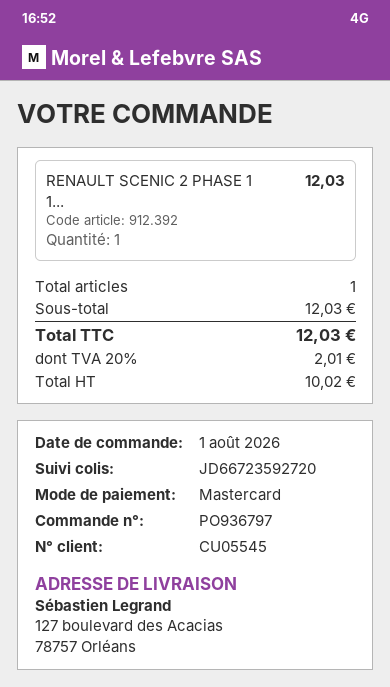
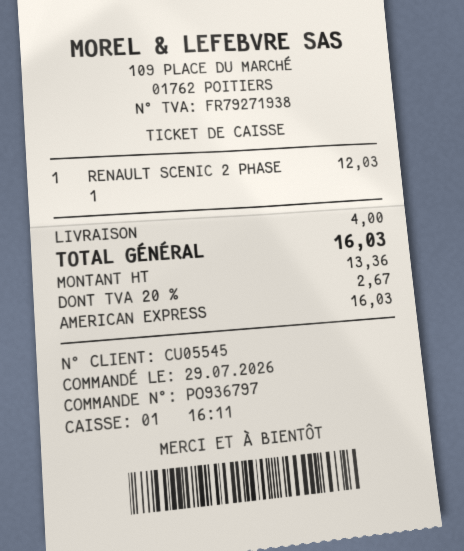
order date: 2026-08-01 -> 2026-07-29
payment method: Mastercard -> American Express
shipping: none -> 4.00
net: 10.02 -> 13.36
tax: 20% = 2.01 -> 20% = 2.67
total: 12.03 -> 16.03

